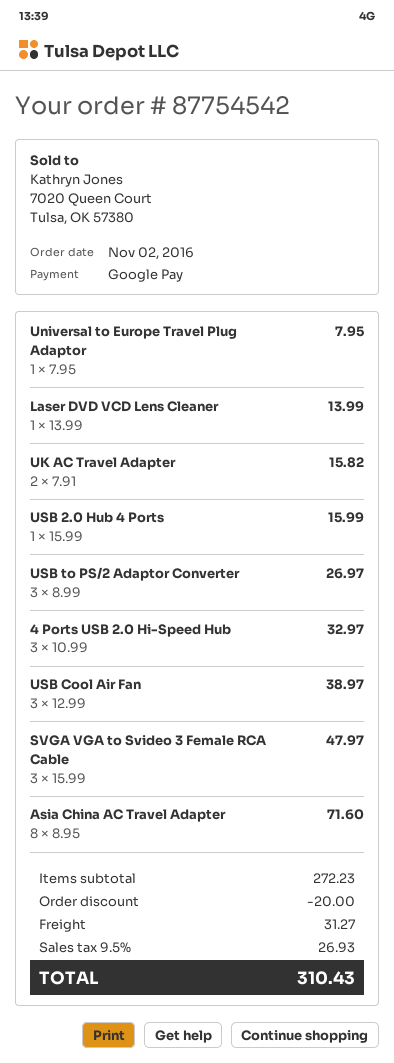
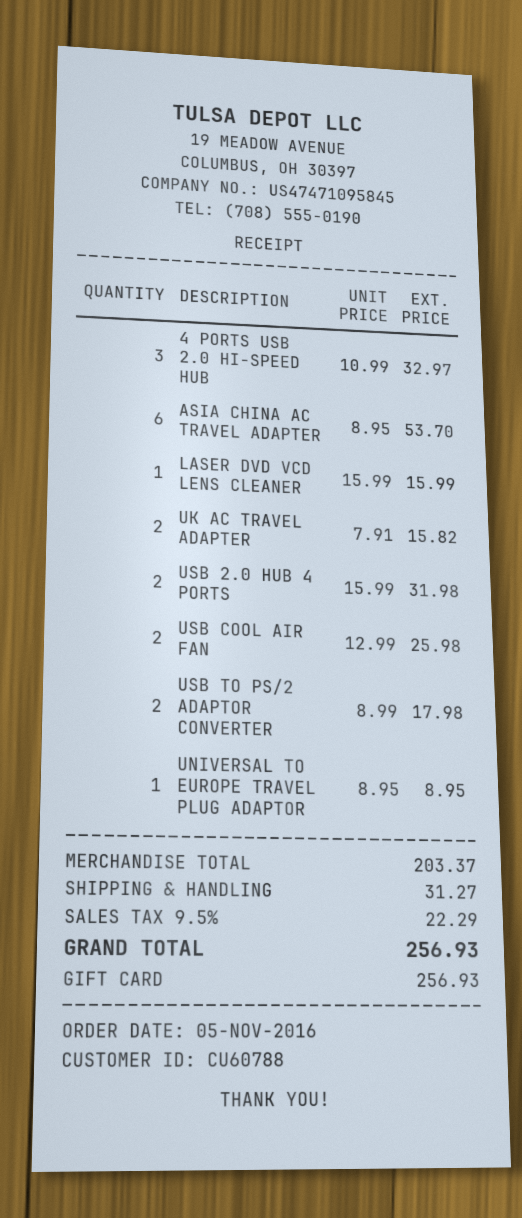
order date: 2016-11-02 -> 2016-11-05
payment method: Google Pay -> gift card
Universal to Europe Travel Plug Adaptor: 1 x 7.95 = 7.95 -> 1 x 8.95 = 8.95
Laser DVD VCD Lens Cleaner: 1 x 13.99 = 13.99 -> 1 x 15.99 = 15.99
USB 2.0 Hub 4 Ports: 1 x 15.99 = 15.99 -> 2 x 15.99 = 31.98
USB to PS/2 Adaptor Converter: 3 x 8.99 = 26.97 -> 2 x 8.99 = 17.98
USB Cool Air Fan: 3 x 12.99 = 38.97 -> 2 x 12.99 = 25.98
SVGA VGA to Svideo 3 Female RCA Cable: 3 x 15.99 = 47.97 -> none
Asia China AC Travel Adapter: 8 x 8.95 = 71.60 -> 6 x 8.95 = 53.70
subtotal: 272.23 -> 203.37
discount: 20.00 -> none
tax: 9.5% = 26.93 -> 9.5% = 22.29
total: 310.43 -> 256.93

